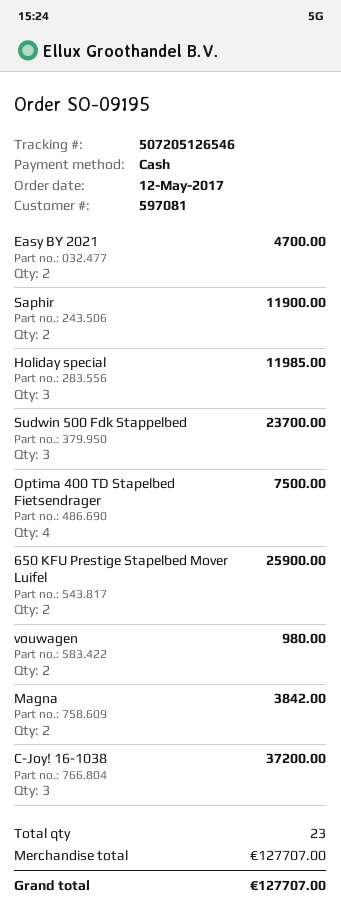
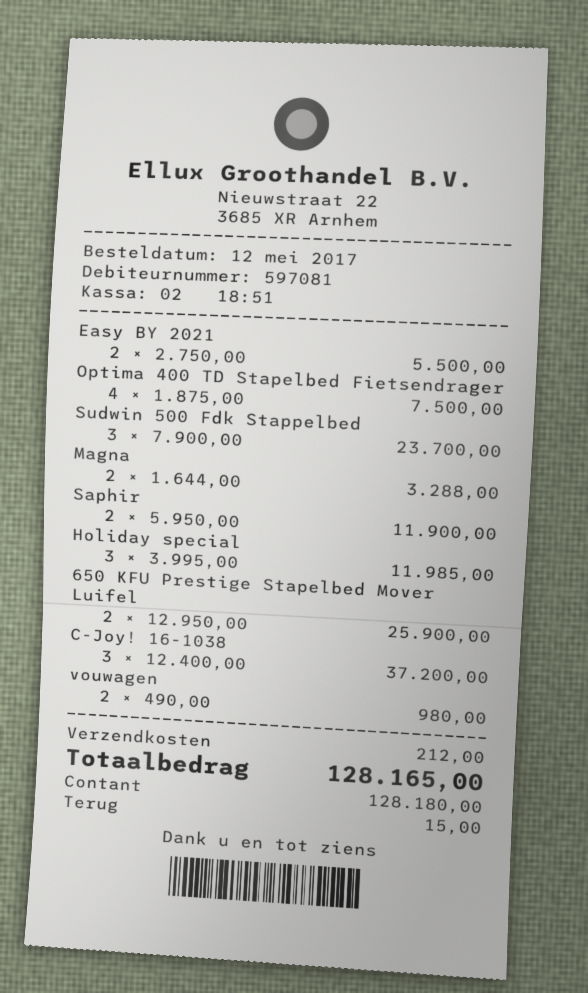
Easy BY 2021: 2 for 4700.00 -> 2 for 5500.00
Magna: 2 for 3842.00 -> 2 for 3288.00
shipping: none -> 212.00
total: 127707.00 -> 128165.00

